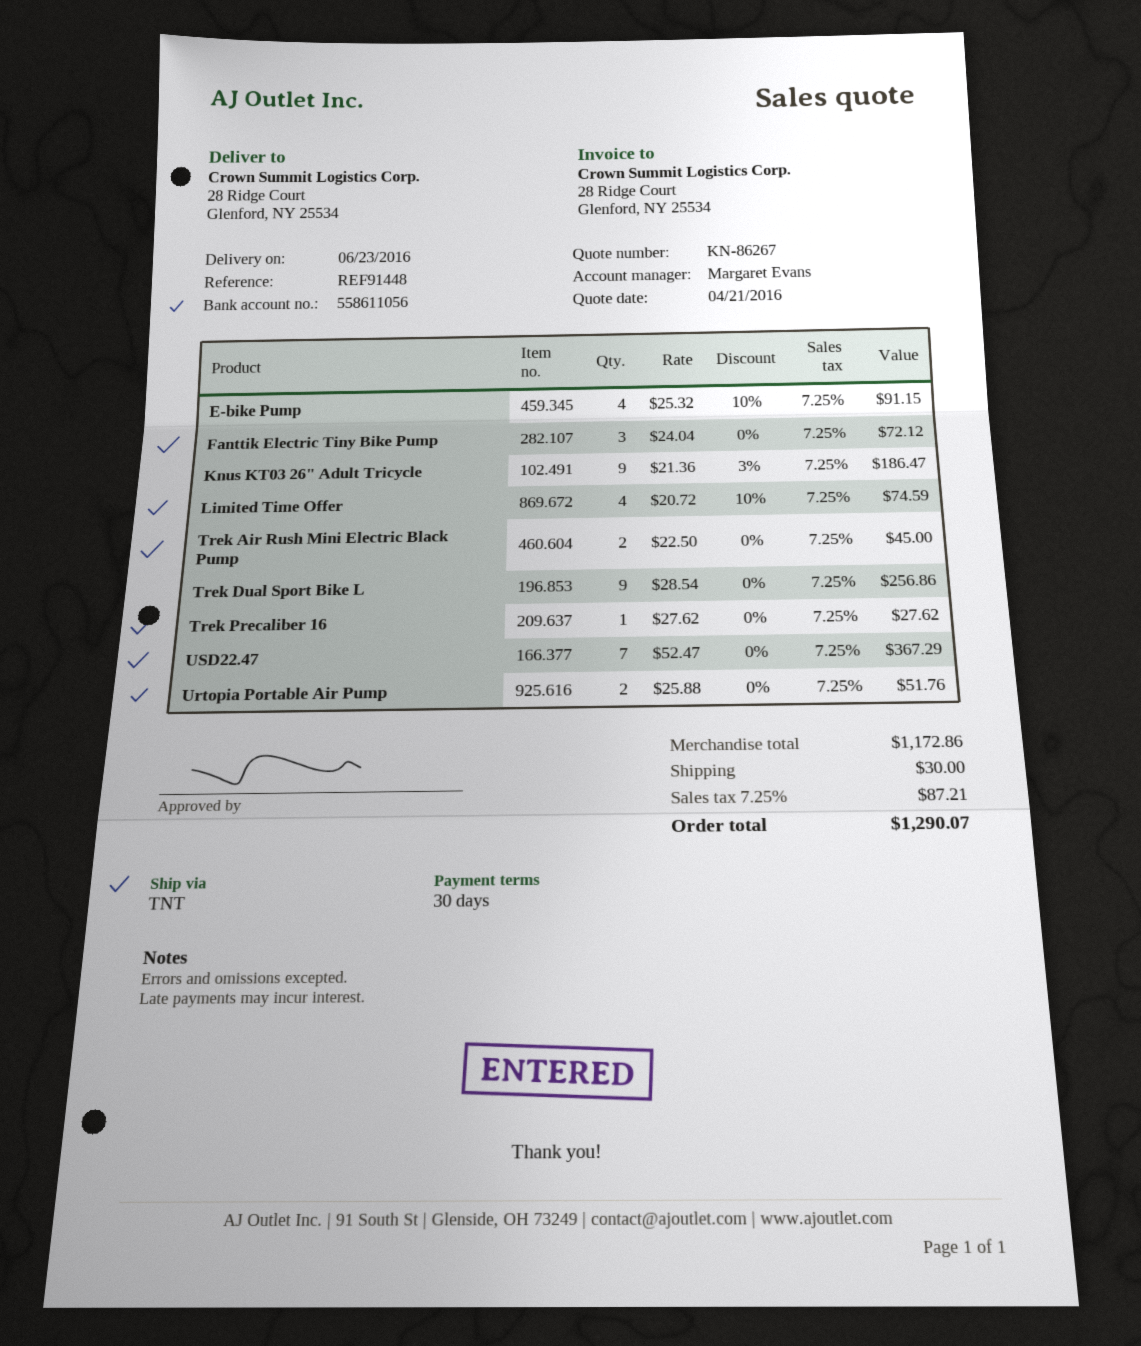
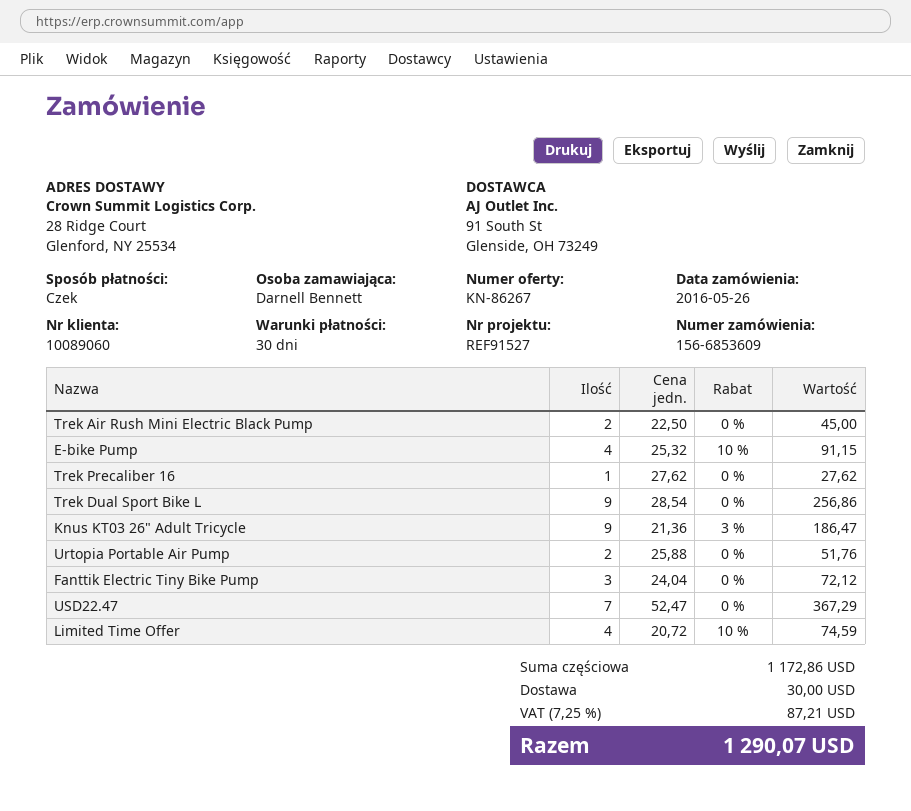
reference: REF91448 -> REF91527

